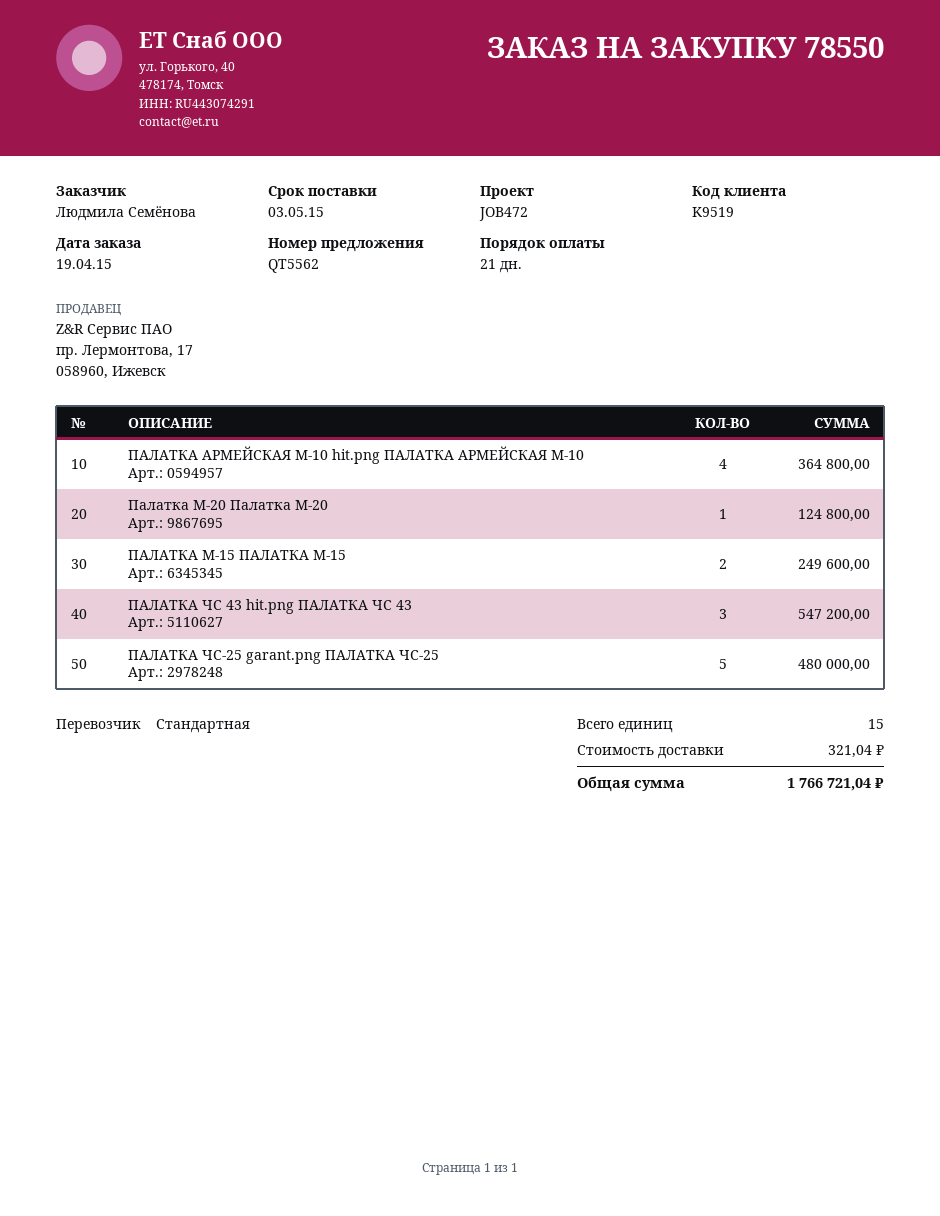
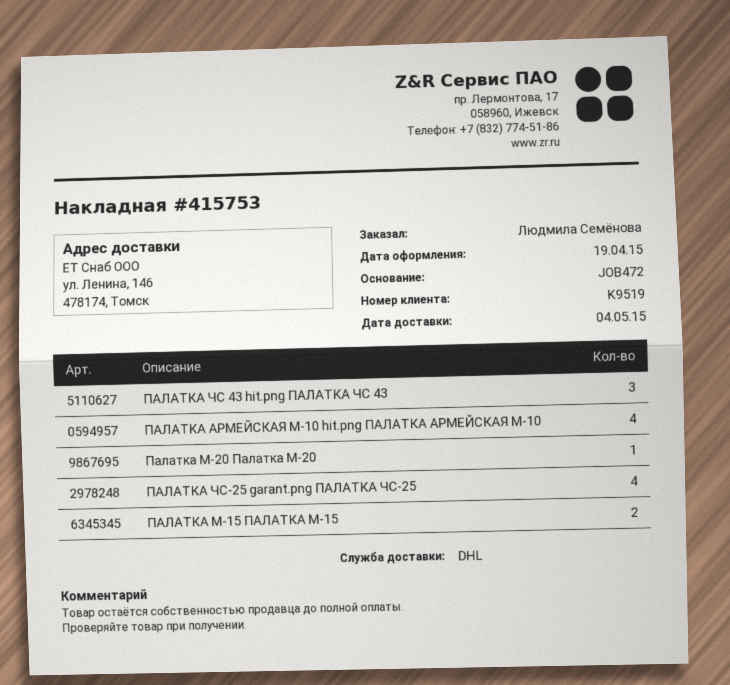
delivery date: 2015-05-03 -> 2015-05-04
shipping method: standard -> DHL
ПАЛАТКА ЧС-25 garant.png ПАЛАТКА ЧС-25: 5 -> 4

